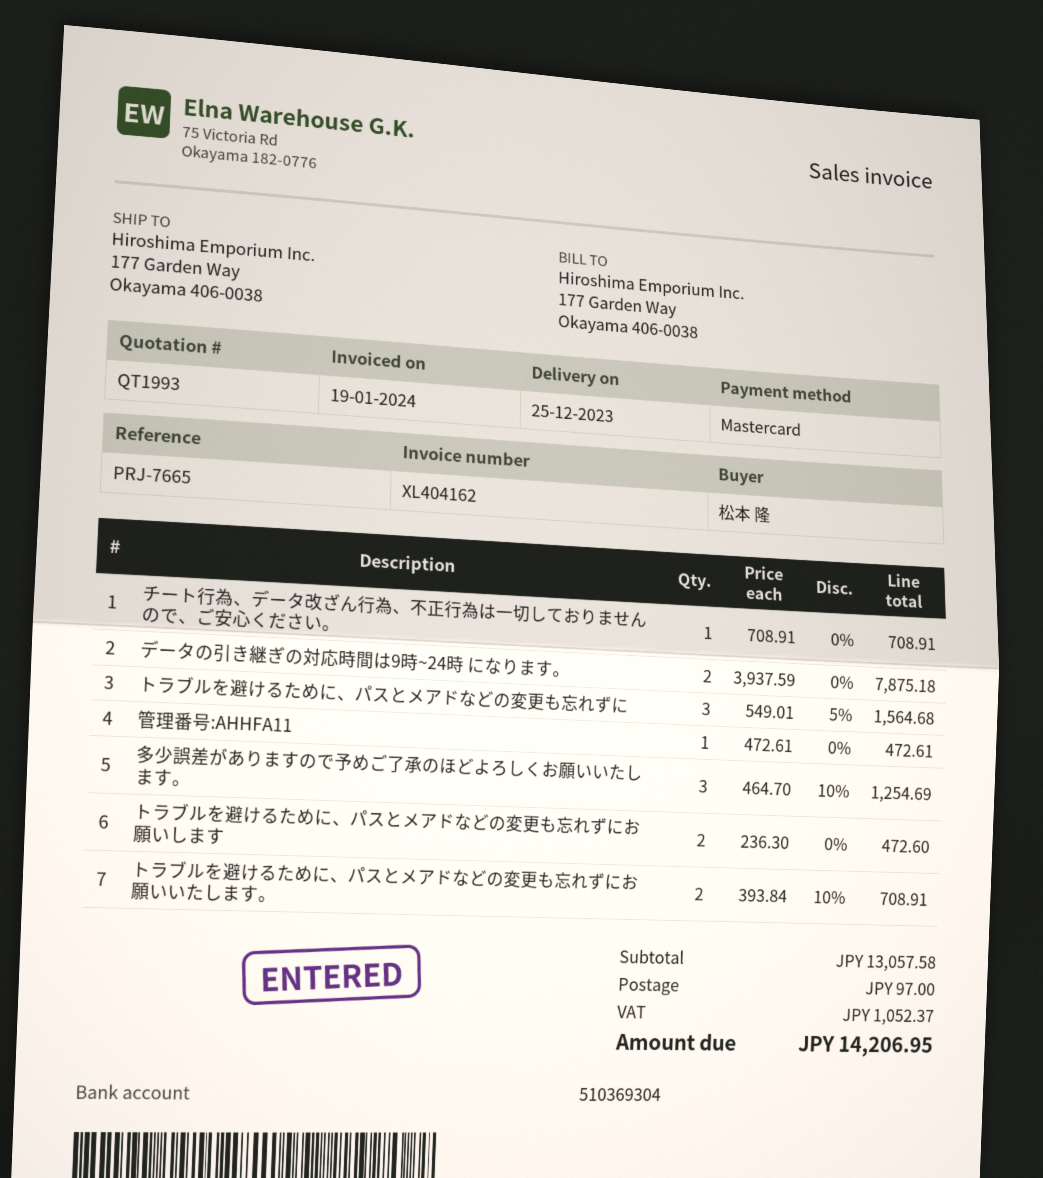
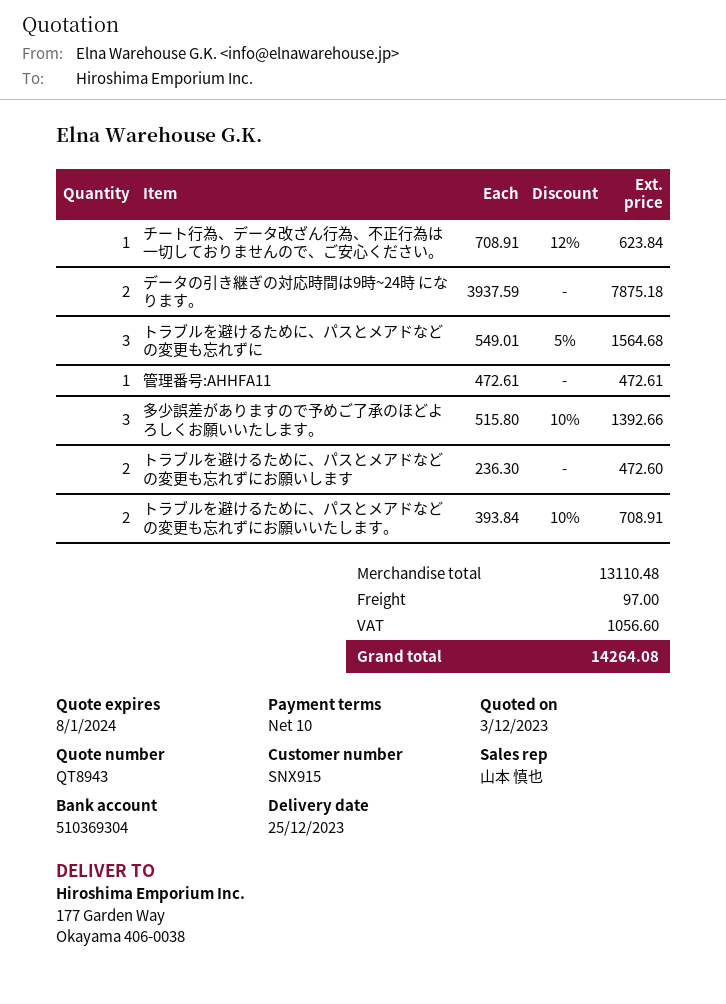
quote number: QT1993 -> QT8943
チート行為、データ改ざん行為、不正行為は一切しておりませんので、ご安心ください。: 1 x 708.91 = 708.91 -> 1 x 708.91 - 12% = 623.84
多少誤差がありますので予めご了承のほどよろしくお願いいたします。: 3 x 464.70 - 10% = 1254.69 -> 3 x 515.80 - 10% = 1392.66
subtotal: 13057.58 -> 13110.48
tax: 1052.37 -> 1056.60
total: 14206.95 -> 14264.08

